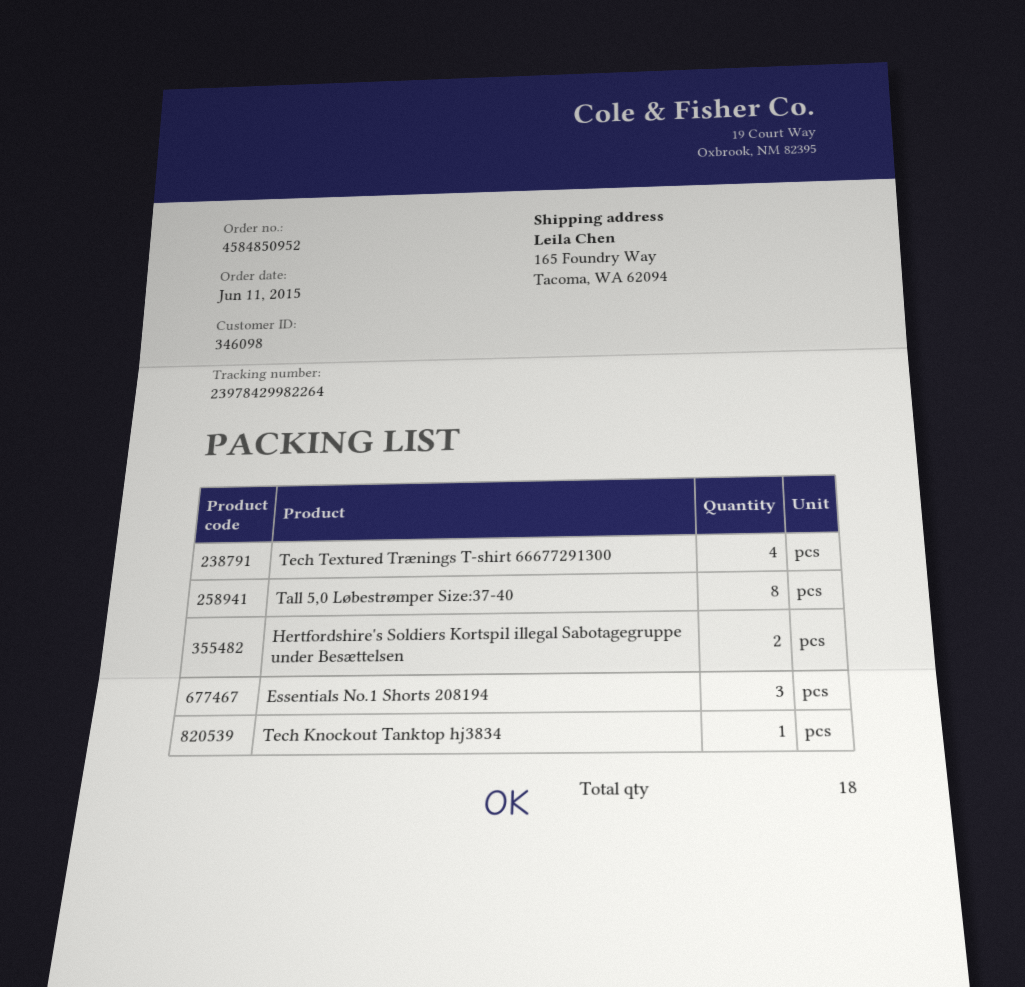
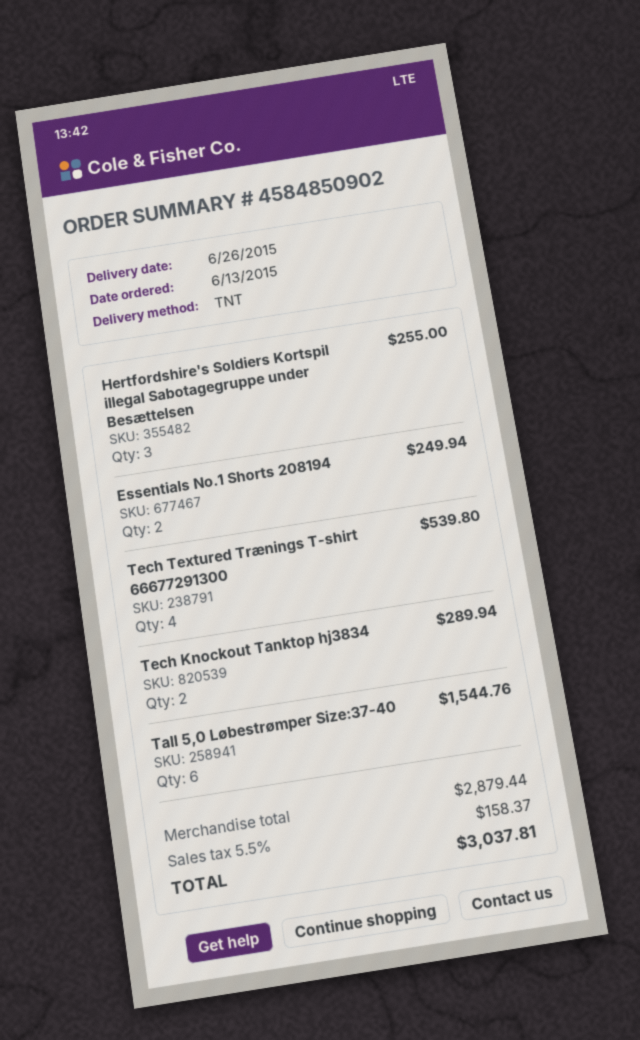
order number: 4584850952 -> 4584850902
order date: 2015-06-11 -> 2015-06-13
Tall 5,0 Løbestrømper Size:37-40: 8 -> 6
Hertfordshire's Soldiers Kortspil illegal Sabotagegruppe under Besættelsen: 2 -> 3
Essentials No.1 Shorts 208194: 3 -> 2
Tech Knockout Tanktop hj3834: 1 -> 2

